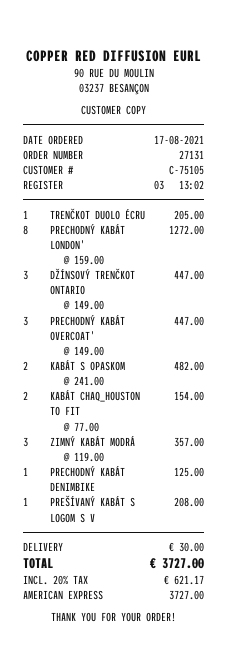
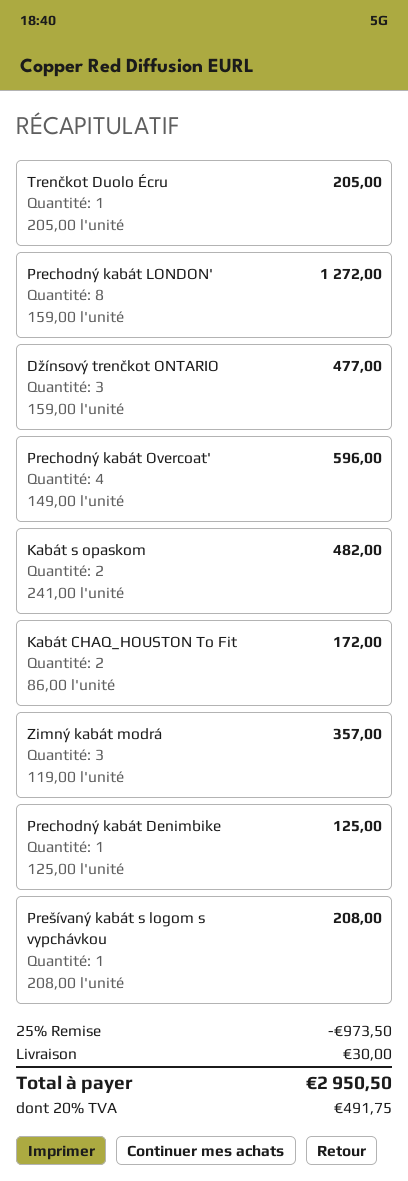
DŽÍNSOVÝ TRENČKOT ONTARIO: 3 x 149.00 = 447.00 -> 3 x 159.00 = 477.00
PRECHODNÝ KABÁT OVERCOAT': 3 x 149.00 = 447.00 -> 4 x 149.00 = 596.00
KABÁT CHAQ_HOUSTON TO FIT: 2 x 77.00 = 154.00 -> 2 x 86.00 = 172.00
discount: none -> 25% = 973.50
tax: 20% = 621.17 -> 20% = 491.75
total: 3727.00 -> 2950.50

